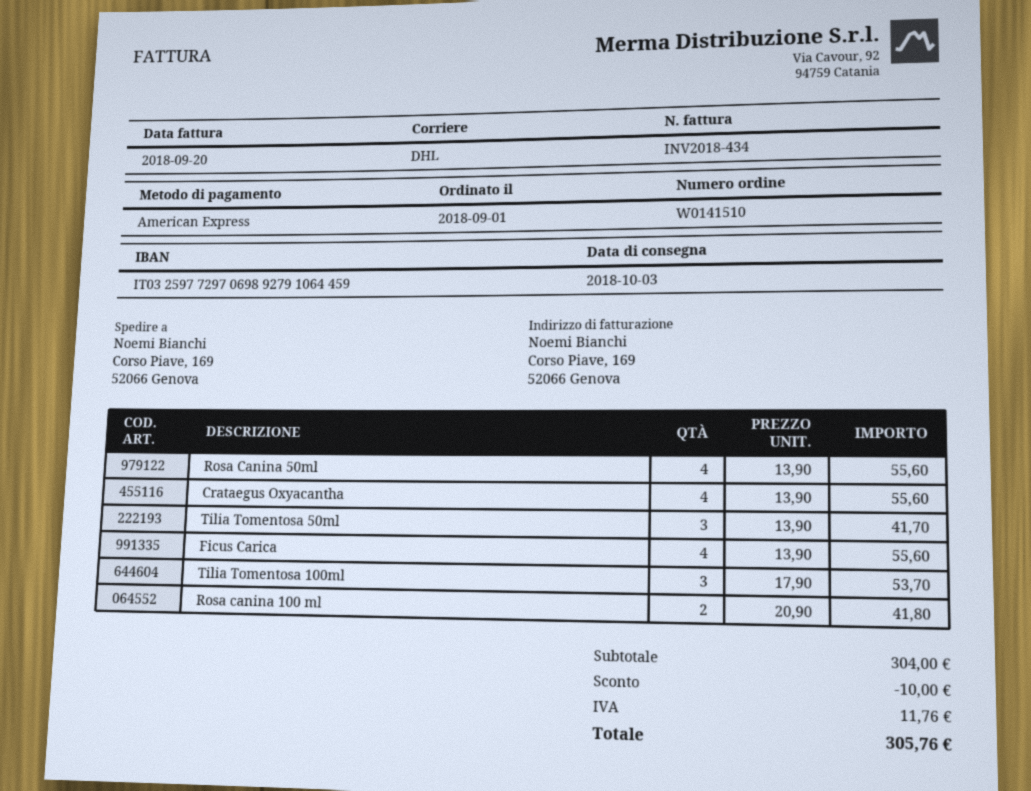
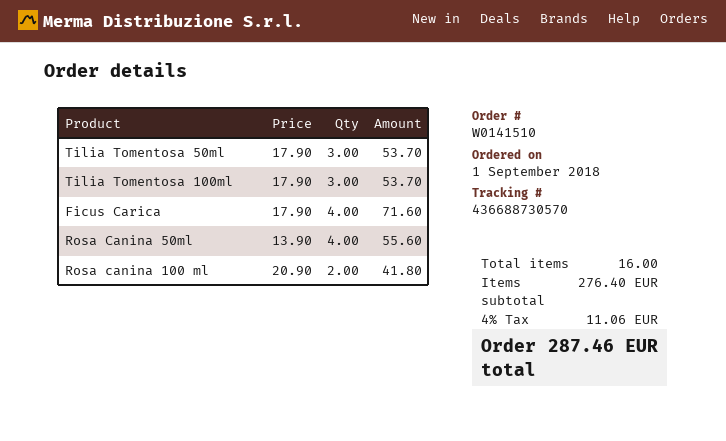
Crataegus Oxyacantha: 4 x 13.90 = 55.60 -> none
Tilia Tomentosa 50ml: 3 x 13.90 = 41.70 -> 3 x 17.90 = 53.70
Ficus Carica: 4 x 13.90 = 55.60 -> 4 x 17.90 = 71.60
subtotal: 304.00 -> 276.40
discount: 10.00 -> none
tax: 11.76 -> 11.06
total: 305.76 -> 287.46

